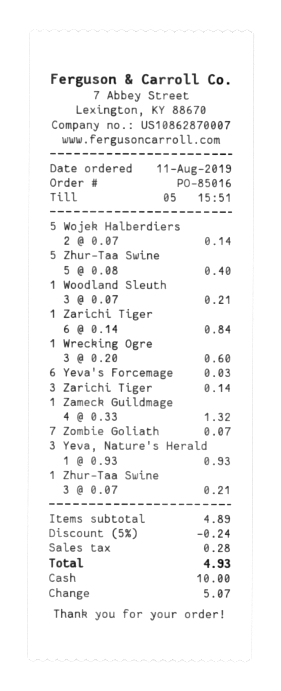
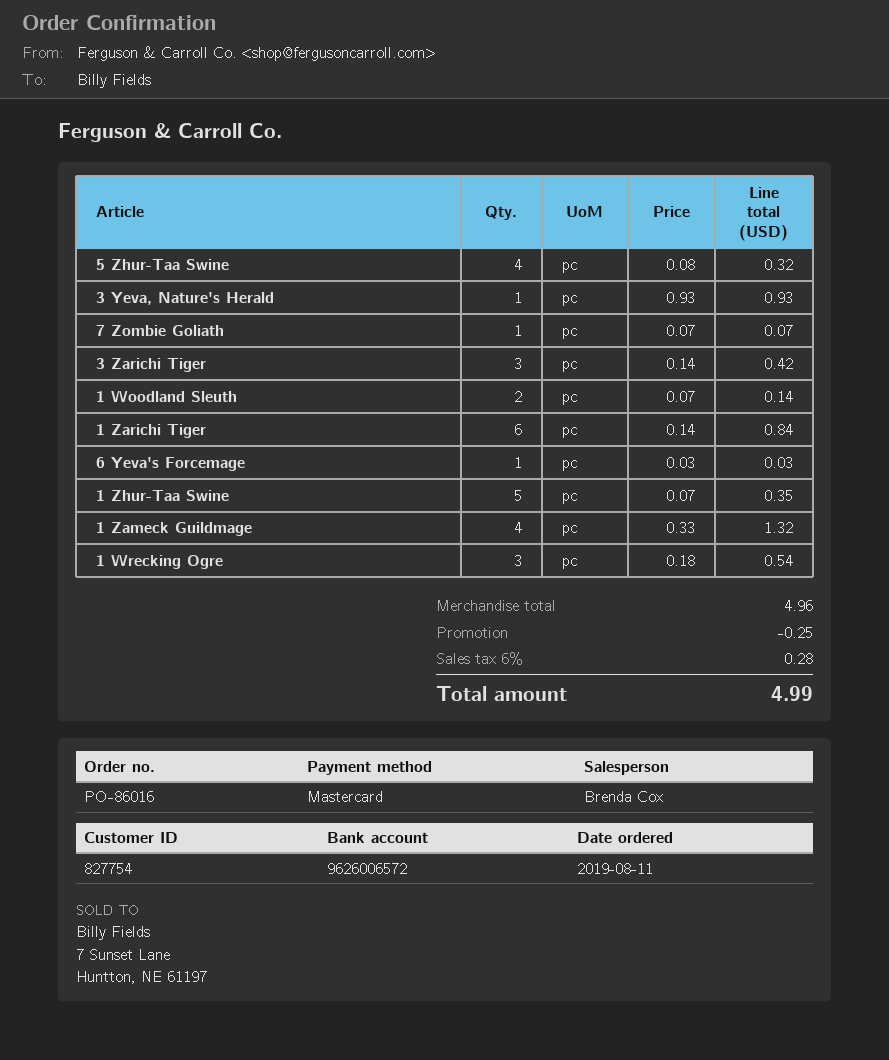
order number: PO-85016 -> PO-86016
payment method: cash -> Mastercard
5 Wojek Halberdiers: 2 x 0.07 = 0.14 -> none
5 Zhur-Taa Swine: 5 x 0.08 = 0.40 -> 4 x 0.08 = 0.32
1 Woodland Sleuth: 3 x 0.07 = 0.21 -> 2 x 0.07 = 0.14
1 Wrecking Ogre: 3 x 0.20 = 0.60 -> 3 x 0.18 = 0.54
3 Zarichi Tiger: 1 x 0.14 = 0.14 -> 3 x 0.14 = 0.42
1 Zhur-Taa Swine: 3 x 0.07 = 0.21 -> 5 x 0.07 = 0.35
subtotal: 4.89 -> 4.96
discount: 0.24 -> 0.25
total: 4.93 -> 4.99

